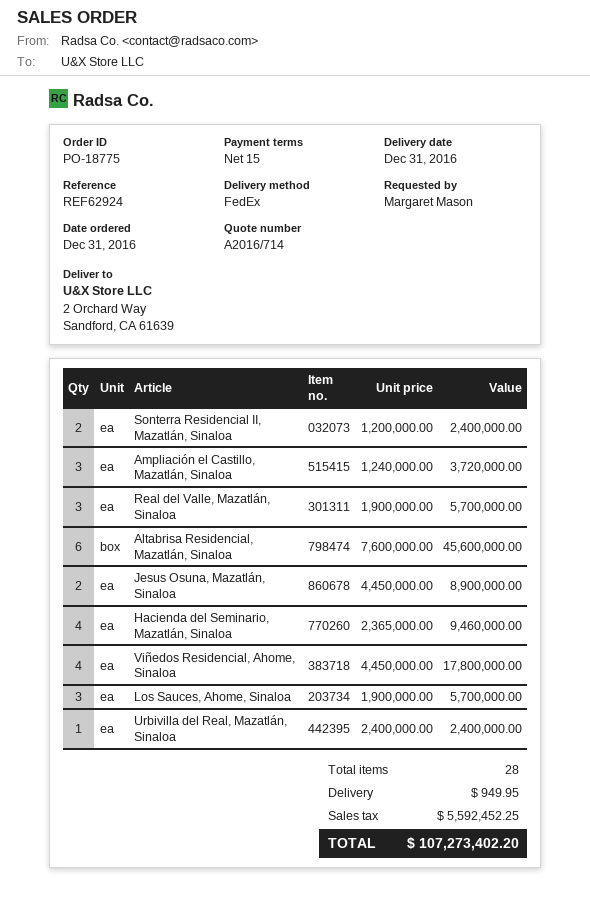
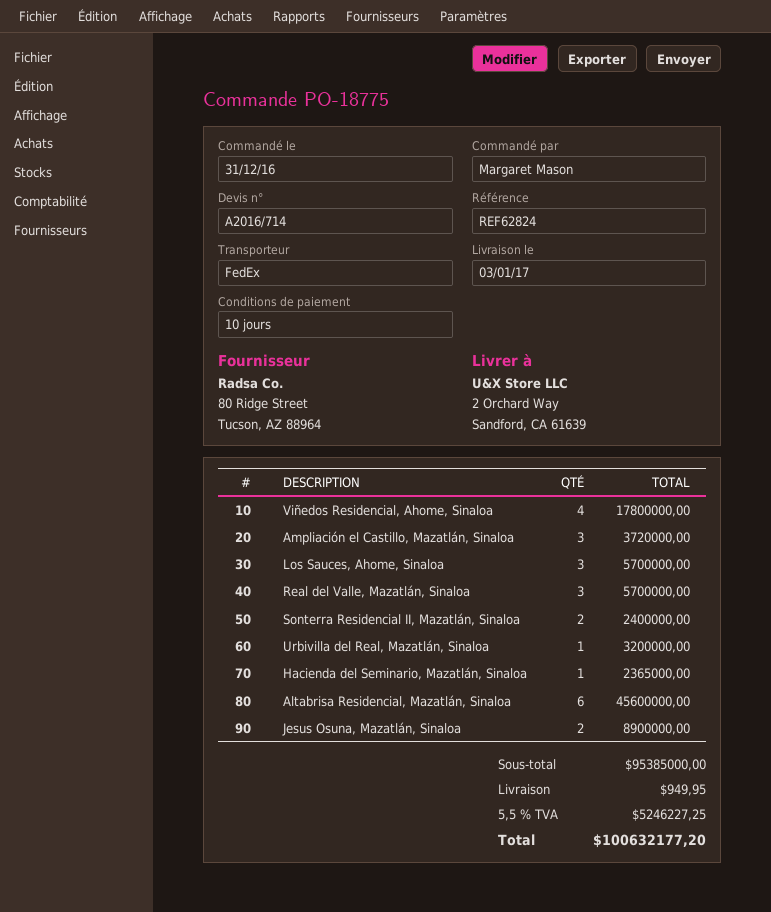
delivery date: 2016-12-31 -> 2017-01-03
payment terms: 15 days -> 10 days
reference: REF62924 -> REF62824
Hacienda del Seminario, Mazatlán, Sinaloa: 4 for 9460000.00 -> 1 for 2365000.00
Urbivilla del Real, Mazatlán, Sinaloa: 1 for 2400000.00 -> 1 for 3200000.00
tax: 5592452.25 -> 5246227.25
total: 107273402.20 -> 100632177.20

